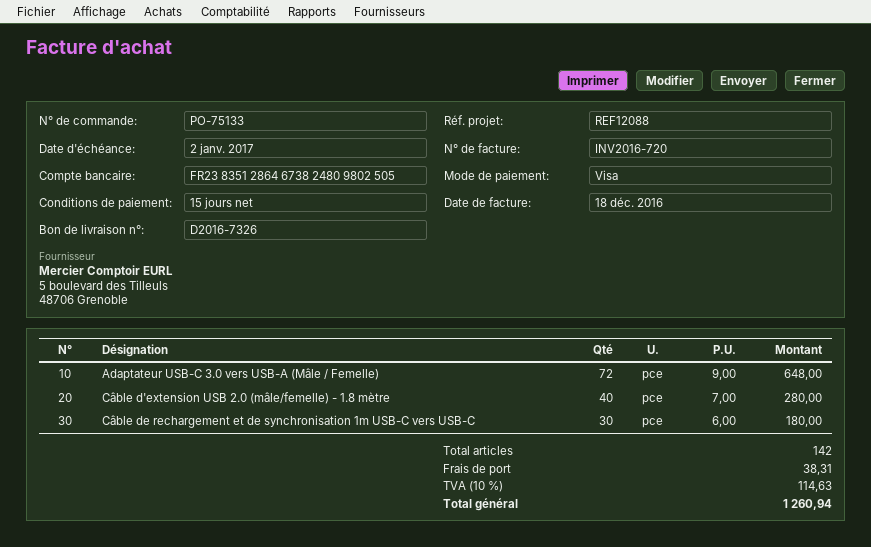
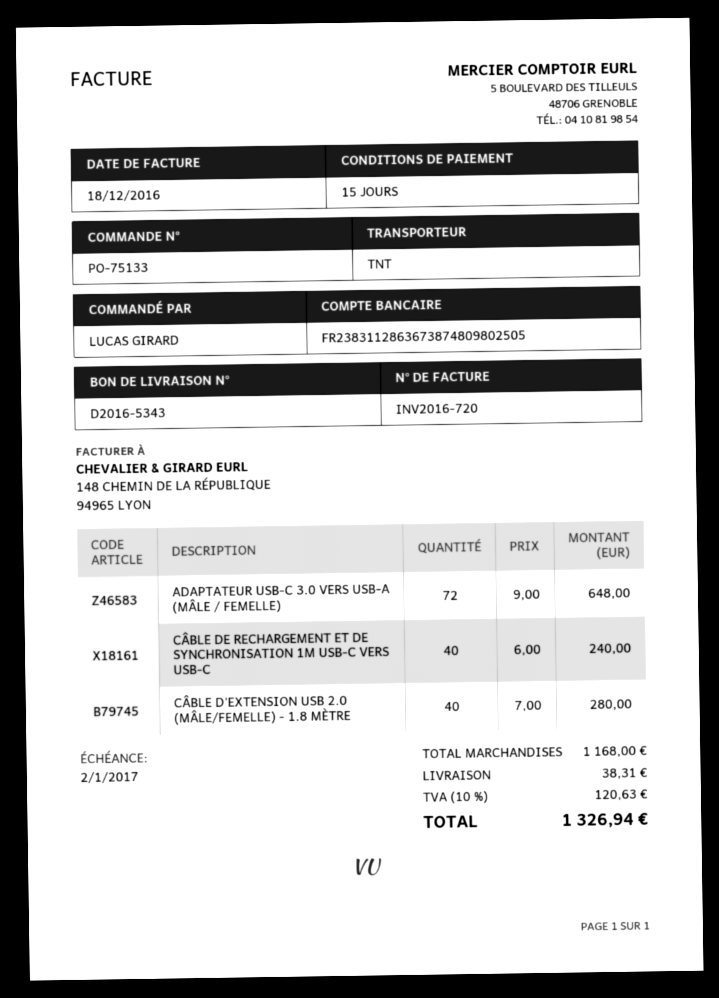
delivery note number: D2016-7326 -> D2016-5343
bank account: FR2383512864673824809802505 -> FR2383112863673874809802505
Câble de rechargement et de synchronisation 1m USB-C vers USB-C: 30 x 6.00 = 180.00 -> 40 x 6.00 = 240.00
tax: 10% = 114.63 -> 10% = 120.63
total: 1260.94 -> 1326.94

